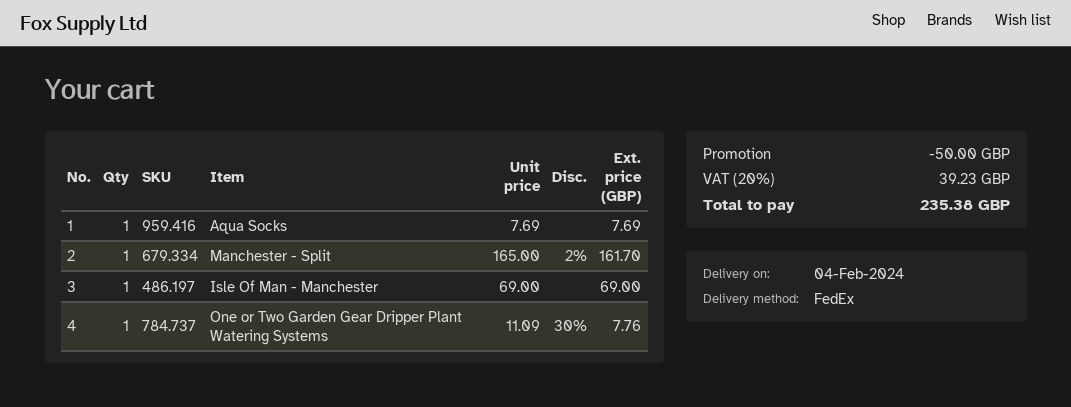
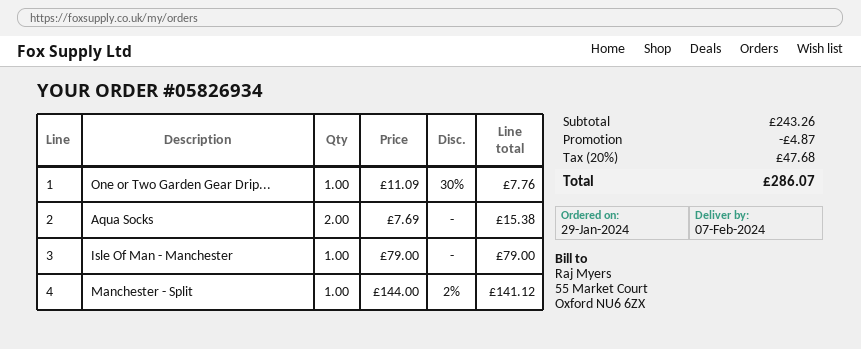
delivery date: 2024-02-04 -> 2024-02-07
Aqua Socks: 1 x 7.69 = 7.69 -> 2 x 7.69 = 15.38
Manchester - Split: 1 x 165.00 - 2% = 161.70 -> 1 x 144.00 - 2% = 141.12
Isle Of Man - Manchester: 1 x 69.00 = 69.00 -> 1 x 79.00 = 79.00
discount: 50.00 -> 4.87
tax: 20% = 39.23 -> 20% = 47.68
total: 235.38 -> 286.07

